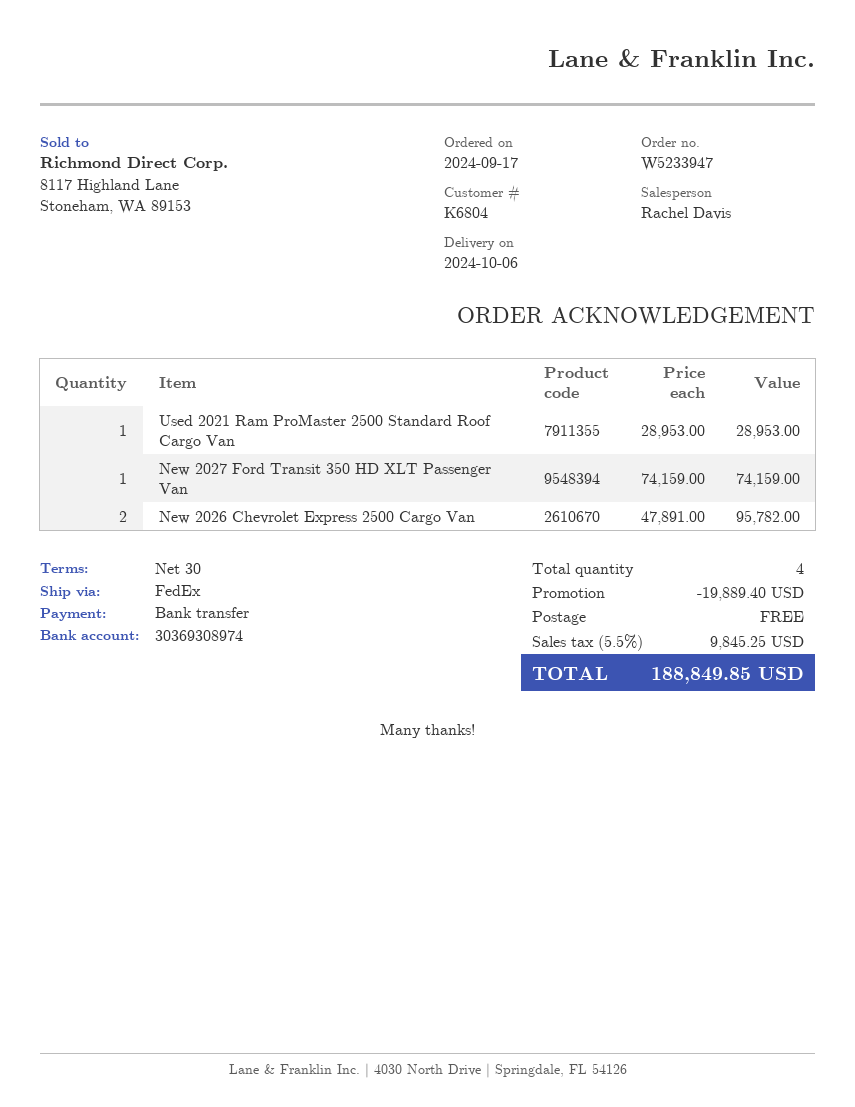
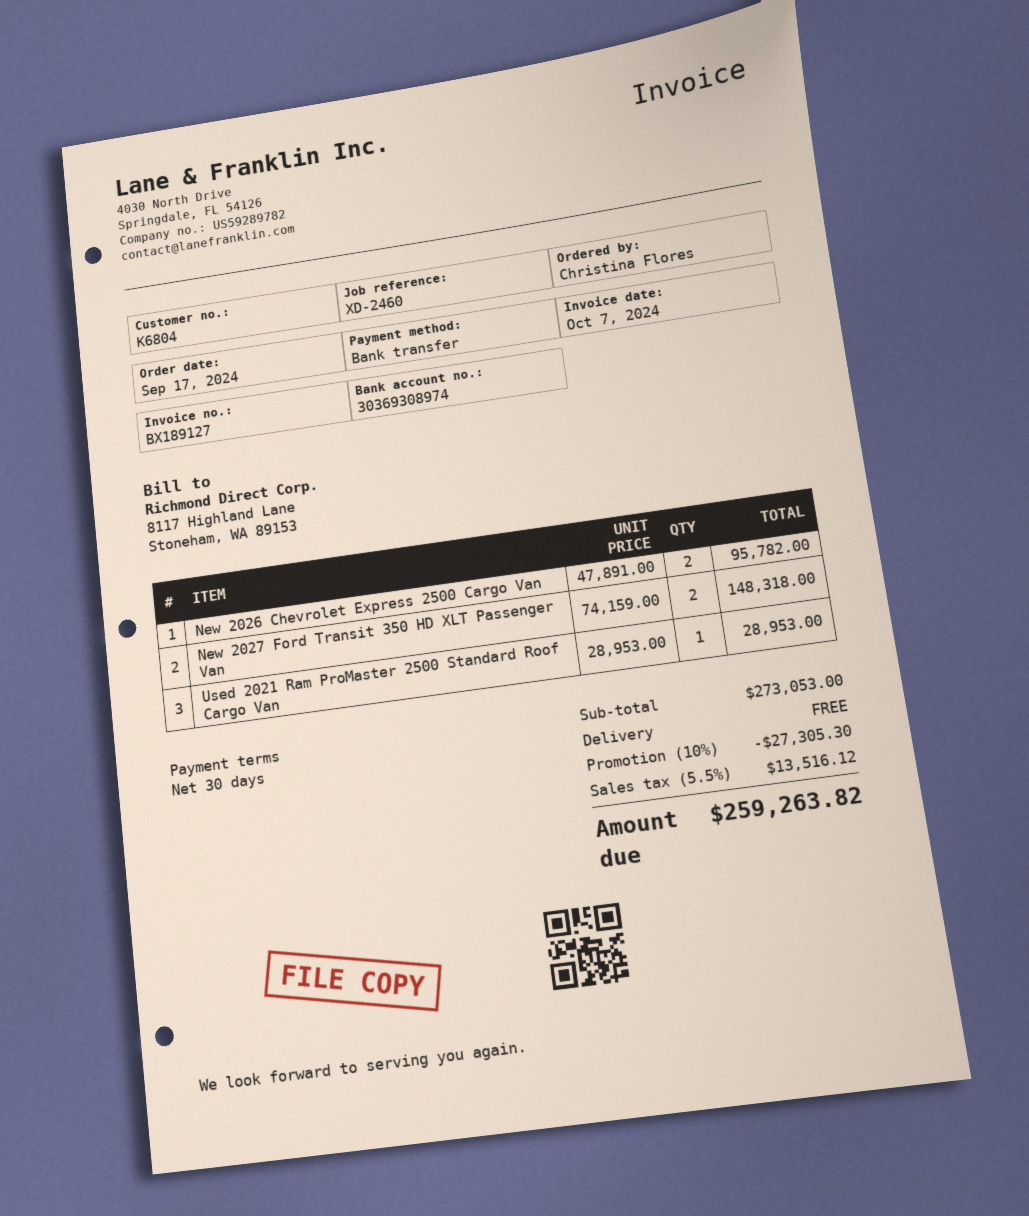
New 2027 Ford Transit 350 HD XLT Passenger Van: 1 x 74159.00 = 74159.00 -> 2 x 74159.00 = 148318.00
discount: 19889.40 -> 27305.30
tax: 5.5% = 9845.25 -> 5.5% = 13516.12
total: 188849.85 -> 259263.82

